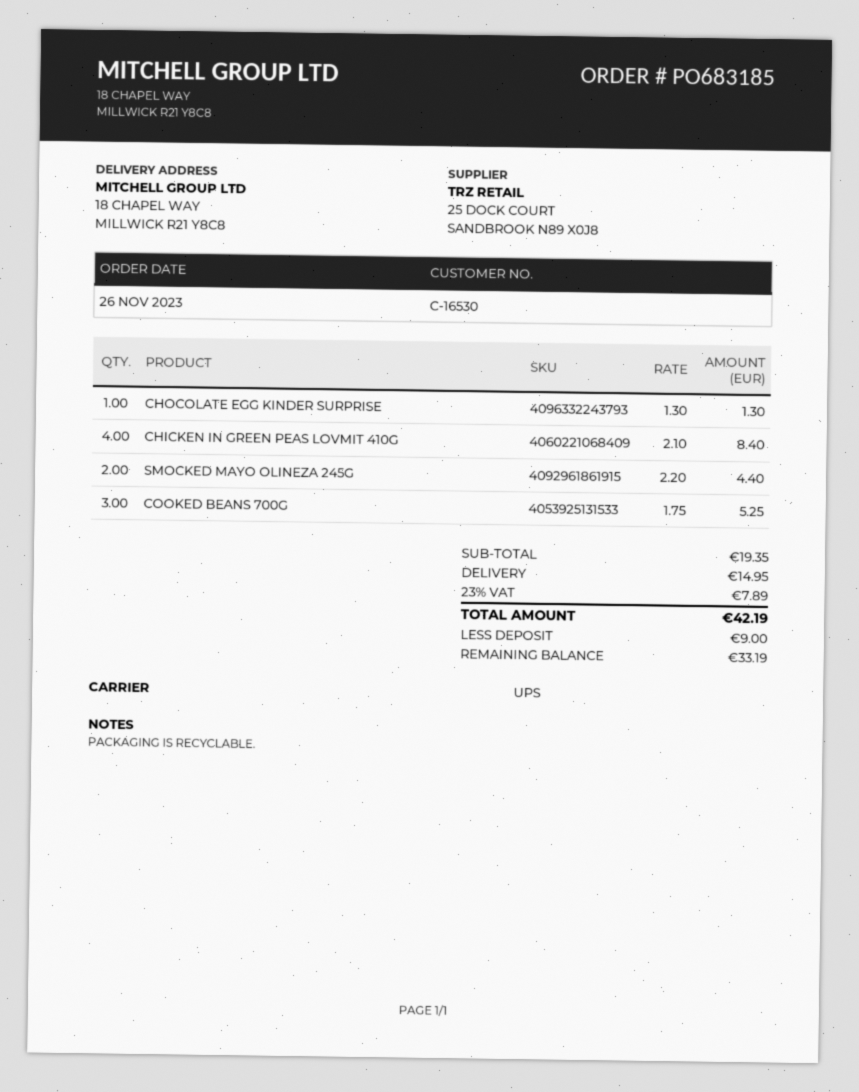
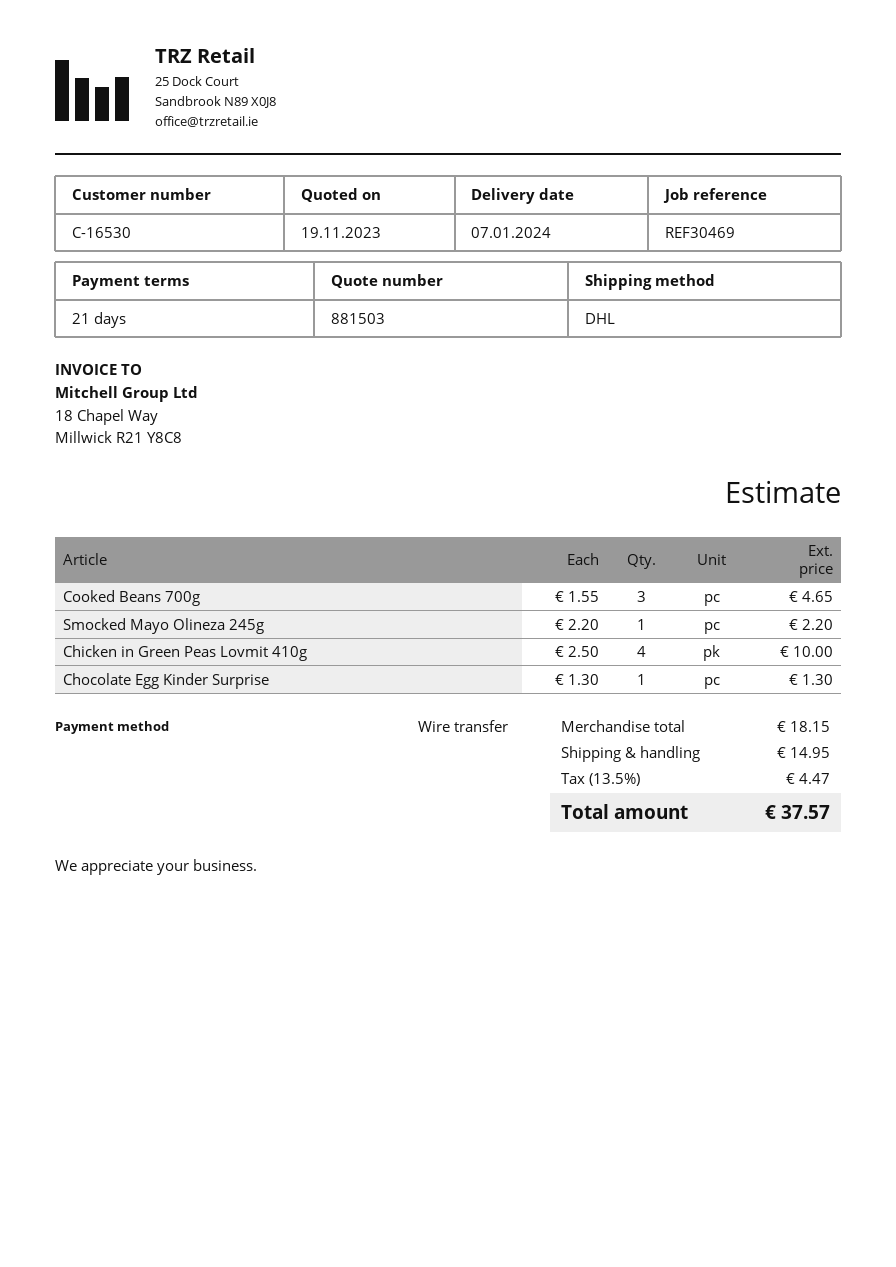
shipping method: UPS -> DHL
CHICKEN IN GREEN PEAS LOVMIT 410G: 4 x 2.10 = 8.40 -> 4 x 2.50 = 10.00
SMOCKED MAYO OLINEZA 245G: 2 x 2.20 = 4.40 -> 1 x 2.20 = 2.20
COOKED BEANS 700G: 3 x 1.75 = 5.25 -> 3 x 1.55 = 4.65
subtotal: 19.35 -> 18.15
tax: 23% = 7.89 -> 13.5% = 4.47
total: 42.19 -> 37.57

